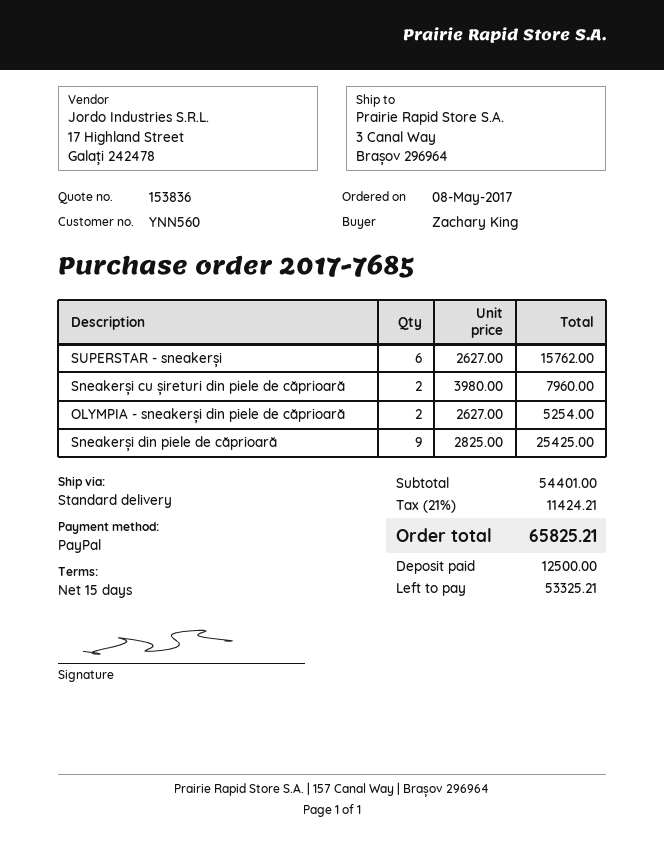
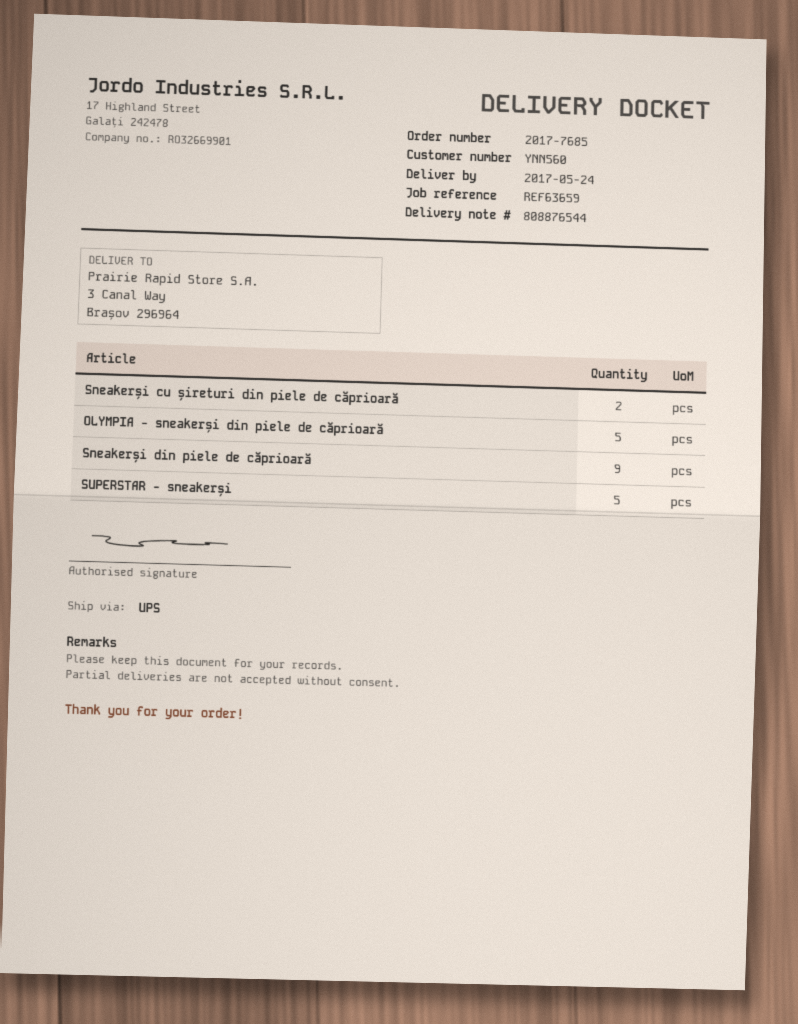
shipping method: standard -> UPS
SUPERSTAR - sneakerși: 6 -> 5
OLYMPIA - sneakerși din piele de căprioară: 2 -> 5

